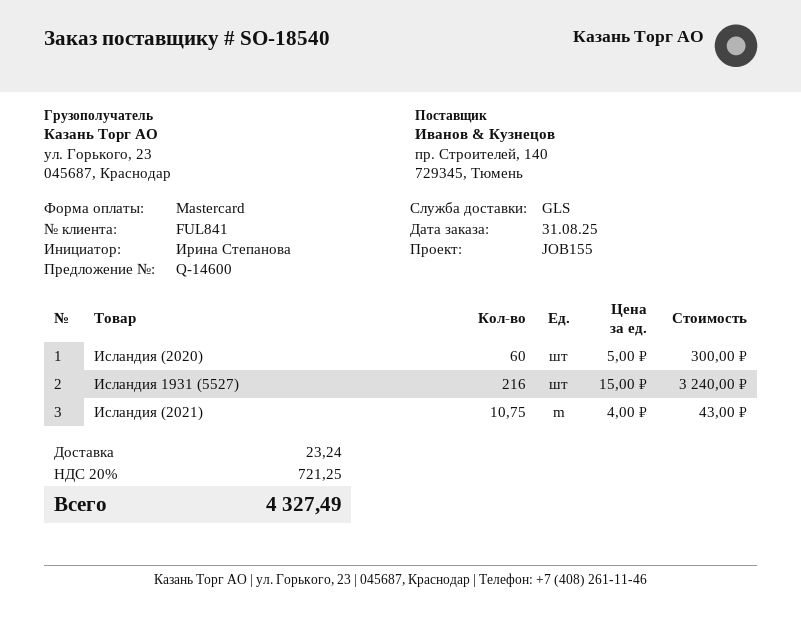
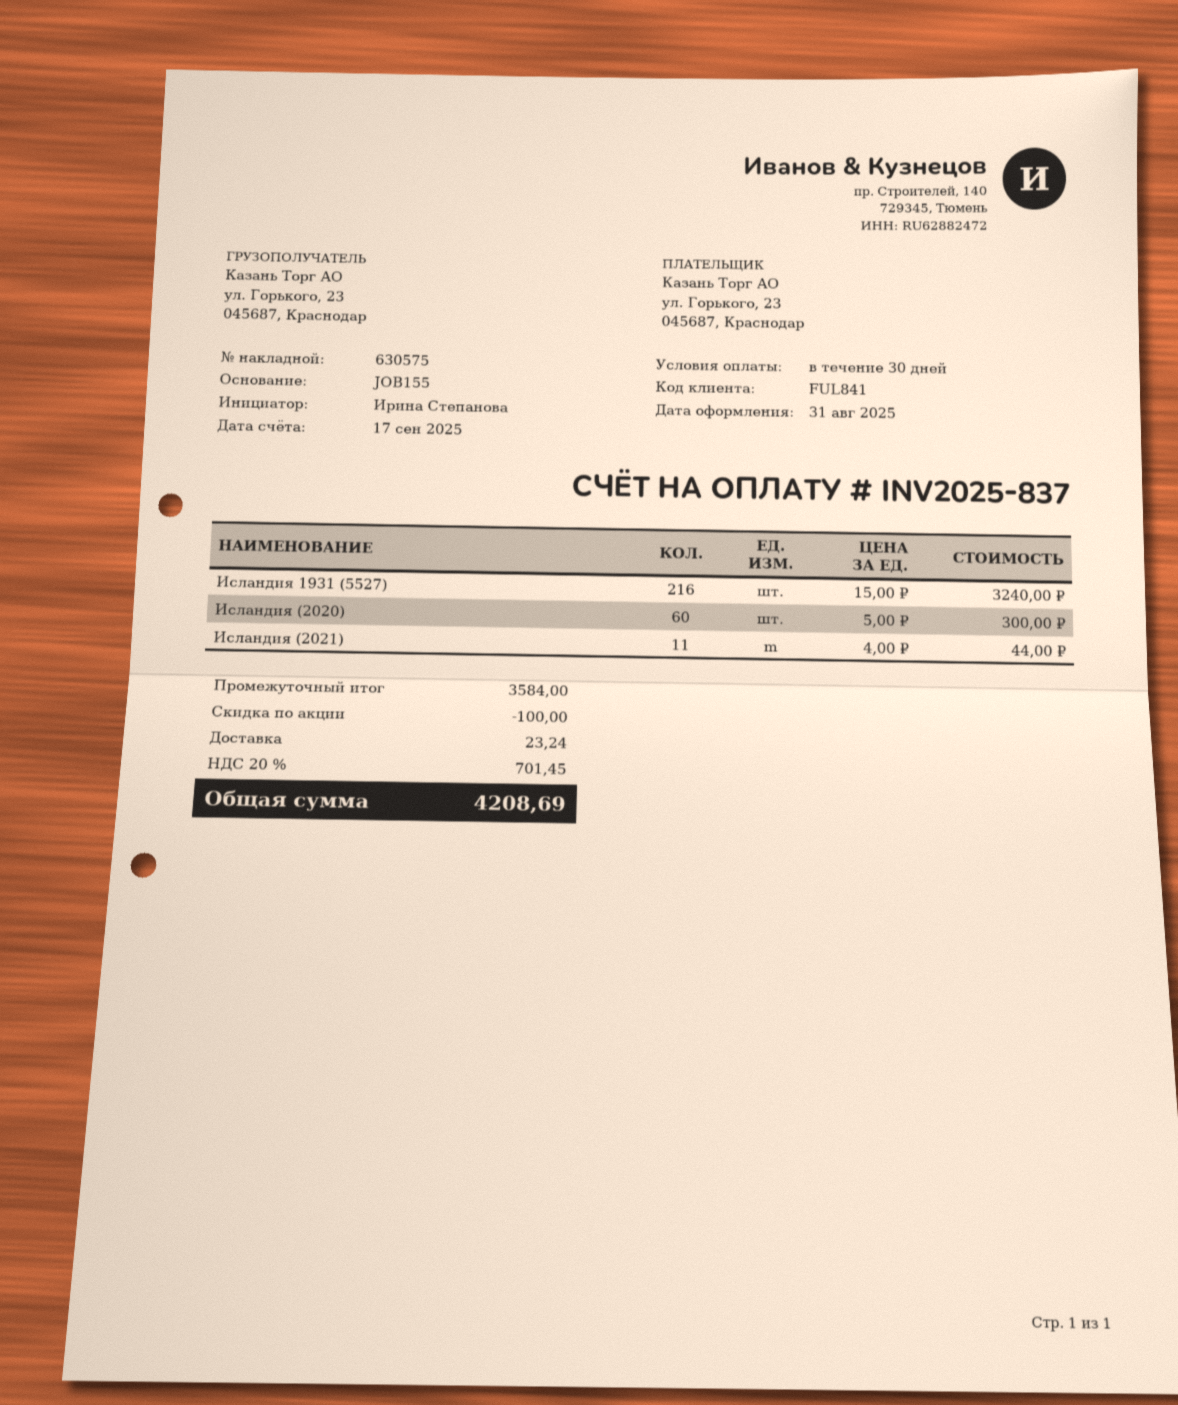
Исландия (2021): 10.75 x 4.00 = 43.00 -> 11 x 4.00 = 44.00
discount: none -> 100.00
tax: 20% = 721.25 -> 20% = 701.45
total: 4327.49 -> 4208.69

